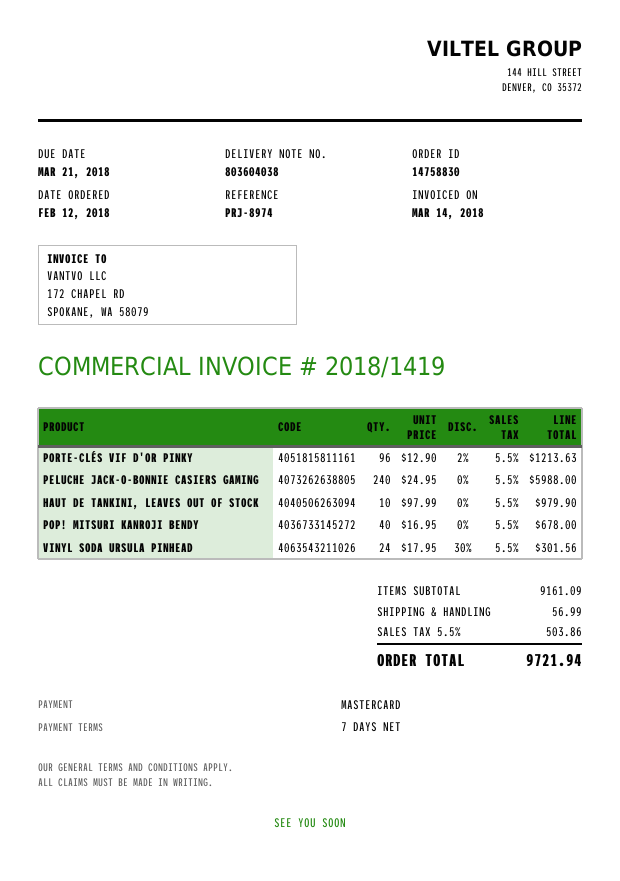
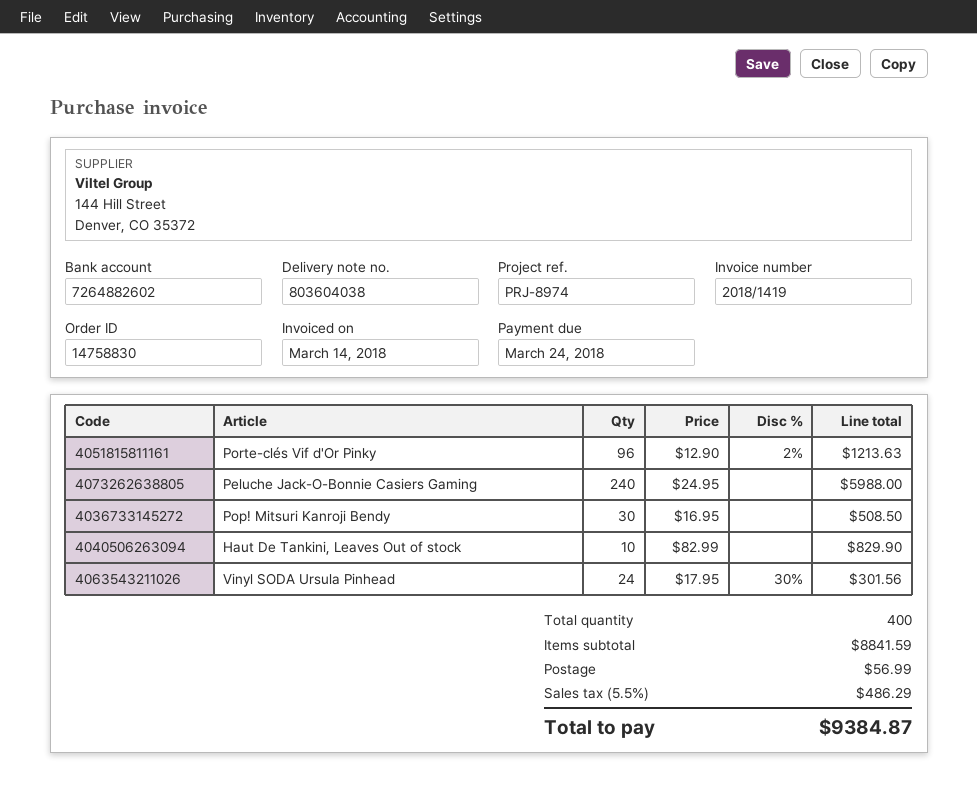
due date: 2018-03-21 -> 2018-03-24
HAUT DE TANKINI, LEAVES OUT OF STOCK: 10 x 97.99 = 979.90 -> 10 x 82.99 = 829.90
POP! MITSURI KANROJI BENDY: 40 x 16.95 = 678.00 -> 30 x 16.95 = 508.50
subtotal: 9161.09 -> 8841.59
tax: 5.5% = 503.86 -> 5.5% = 486.29
total: 9721.94 -> 9384.87

